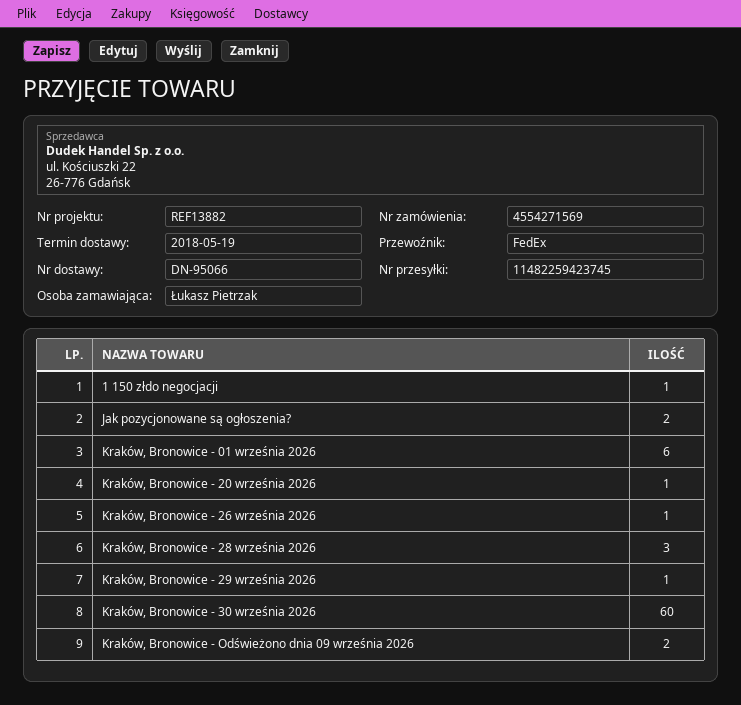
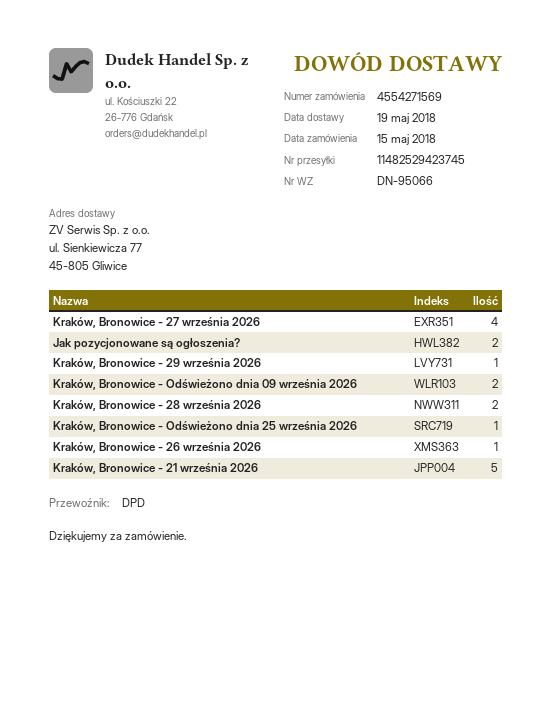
shipping method: FedEx -> DPD
tracking number: 11482259423745 -> 11482529423745
1 150 złdo negocjacji: 1 -> none
Kraków, Bronowice - 01 września 2026: 6 -> none
Kraków, Bronowice - 20 września 2026: 1 -> none
Kraków, Bronowice - 28 września 2026: 3 -> 2
Kraków, Bronowice - 30 września 2026: 60 -> none
Kraków, Bronowice - 27 września 2026: none -> 4
Kraków, Bronowice - Odświeżono dnia 25 września 2026: none -> 1
Kraków, Bronowice - 21 września 2026: none -> 5

